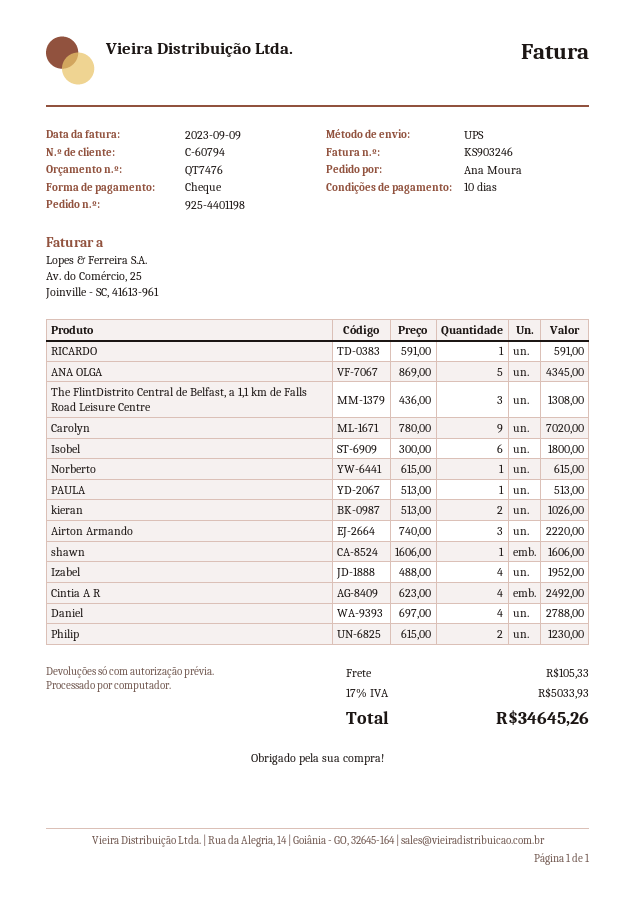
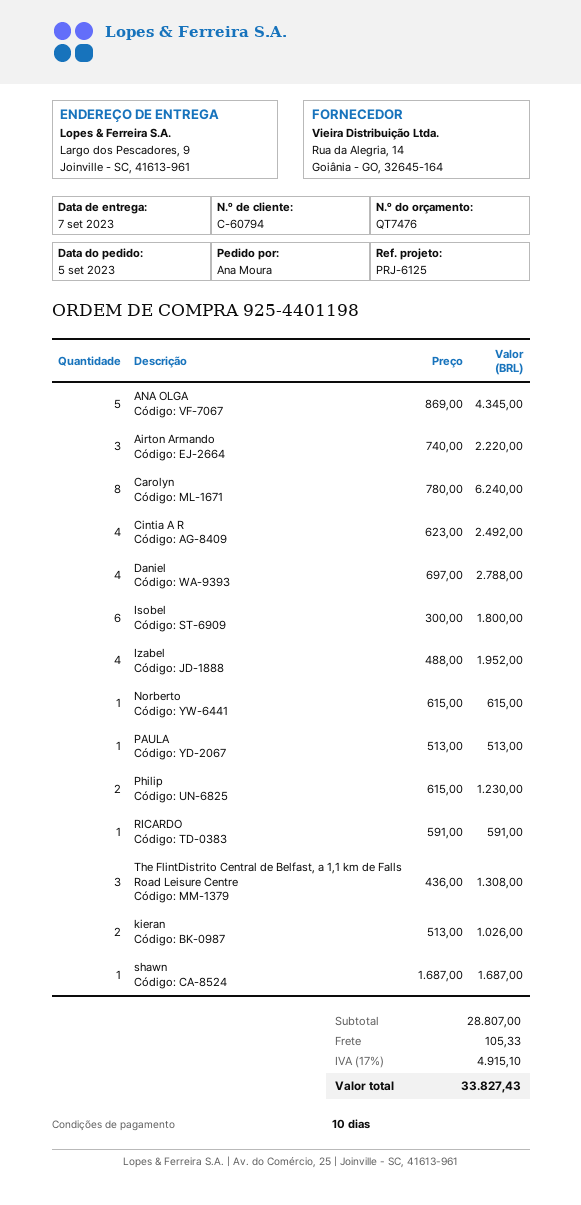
Carolyn: 9 x 780.00 = 7020.00 -> 8 x 780.00 = 6240.00
shawn: 1 x 1606.00 = 1606.00 -> 1 x 1687.00 = 1687.00
tax: 17% = 5033.93 -> 17% = 4915.10
total: 34645.26 -> 33827.43

